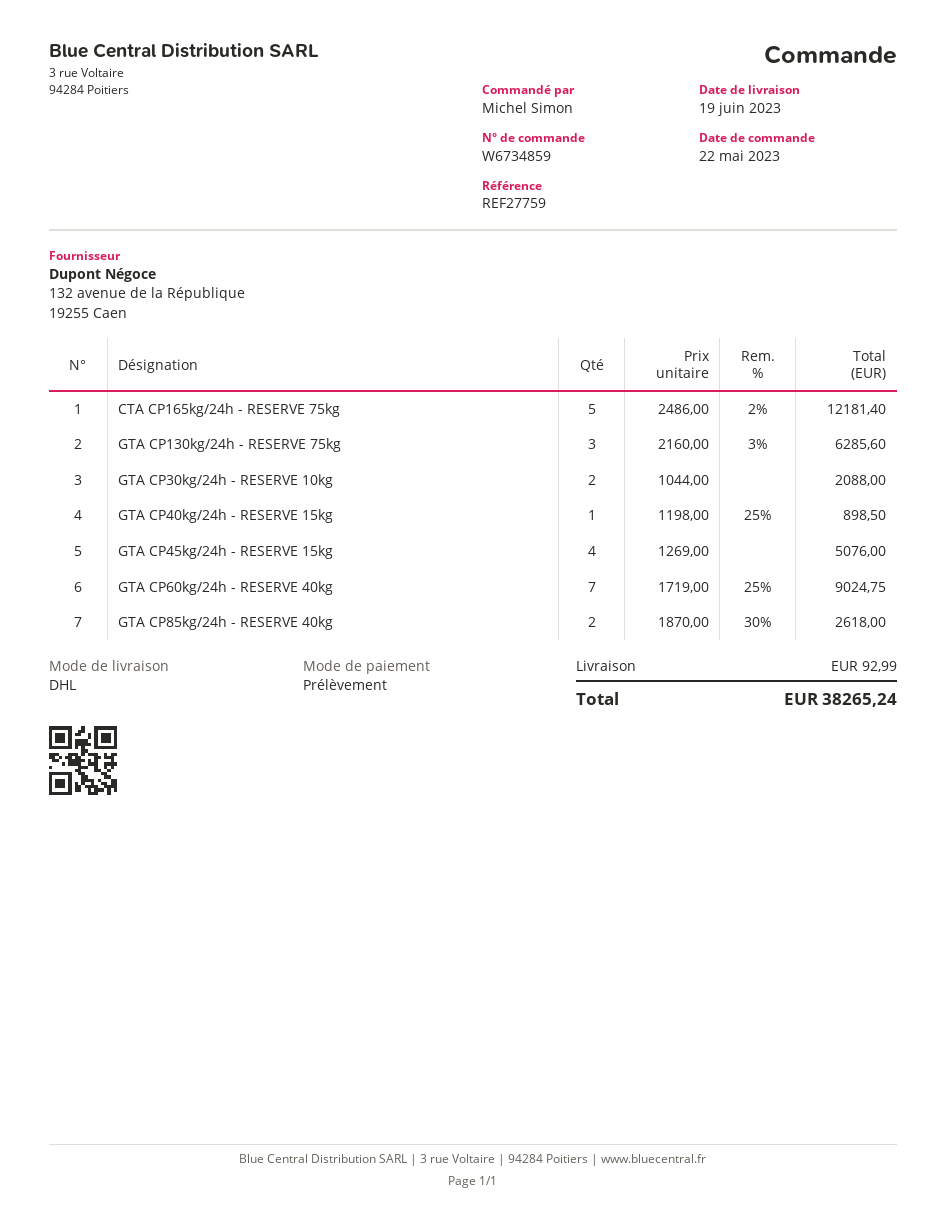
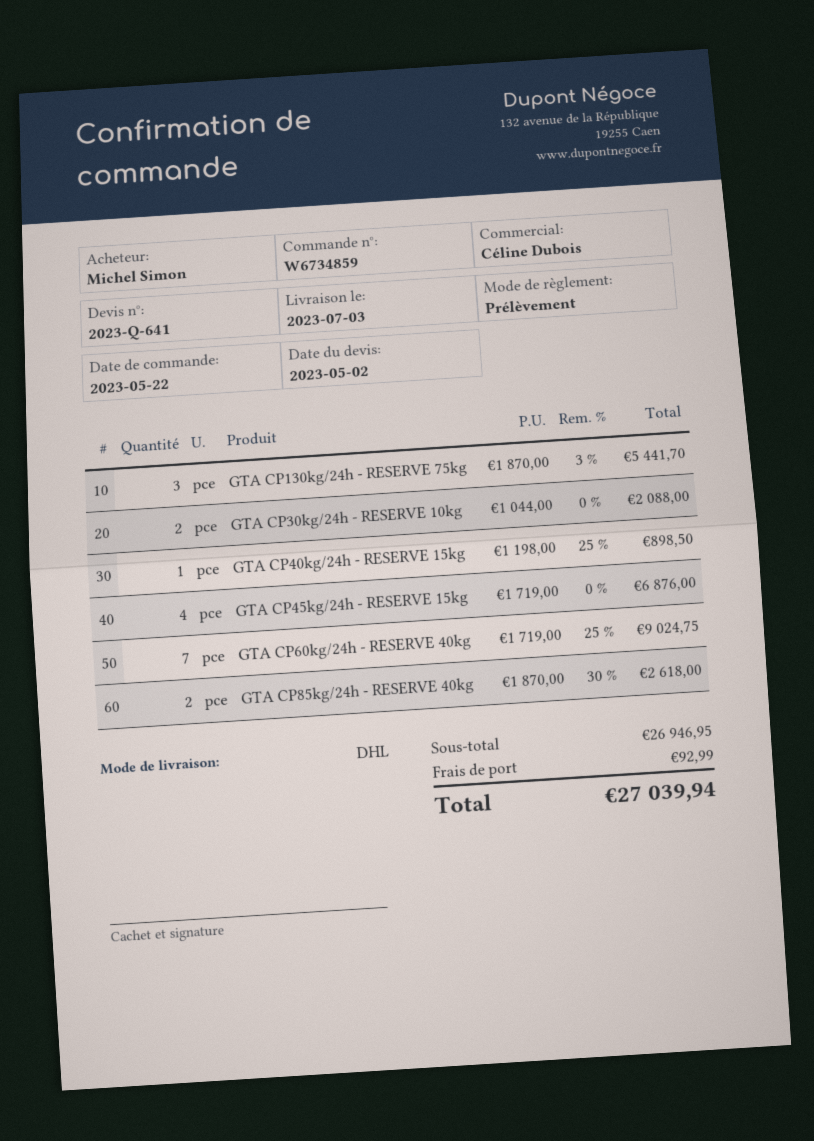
delivery date: 2023-06-19 -> 2023-07-03
CTA CP165kg/24h - RESERVE 75kg: 5 x 2486.00 - 2% = 12181.40 -> none
GTA CP130kg/24h - RESERVE 75kg: 3 x 2160.00 - 3% = 6285.60 -> 3 x 1870.00 - 3% = 5441.70
GTA CP45kg/24h - RESERVE 15kg: 4 x 1269.00 = 5076.00 -> 4 x 1719.00 = 6876.00
total: 38265.24 -> 27039.94

